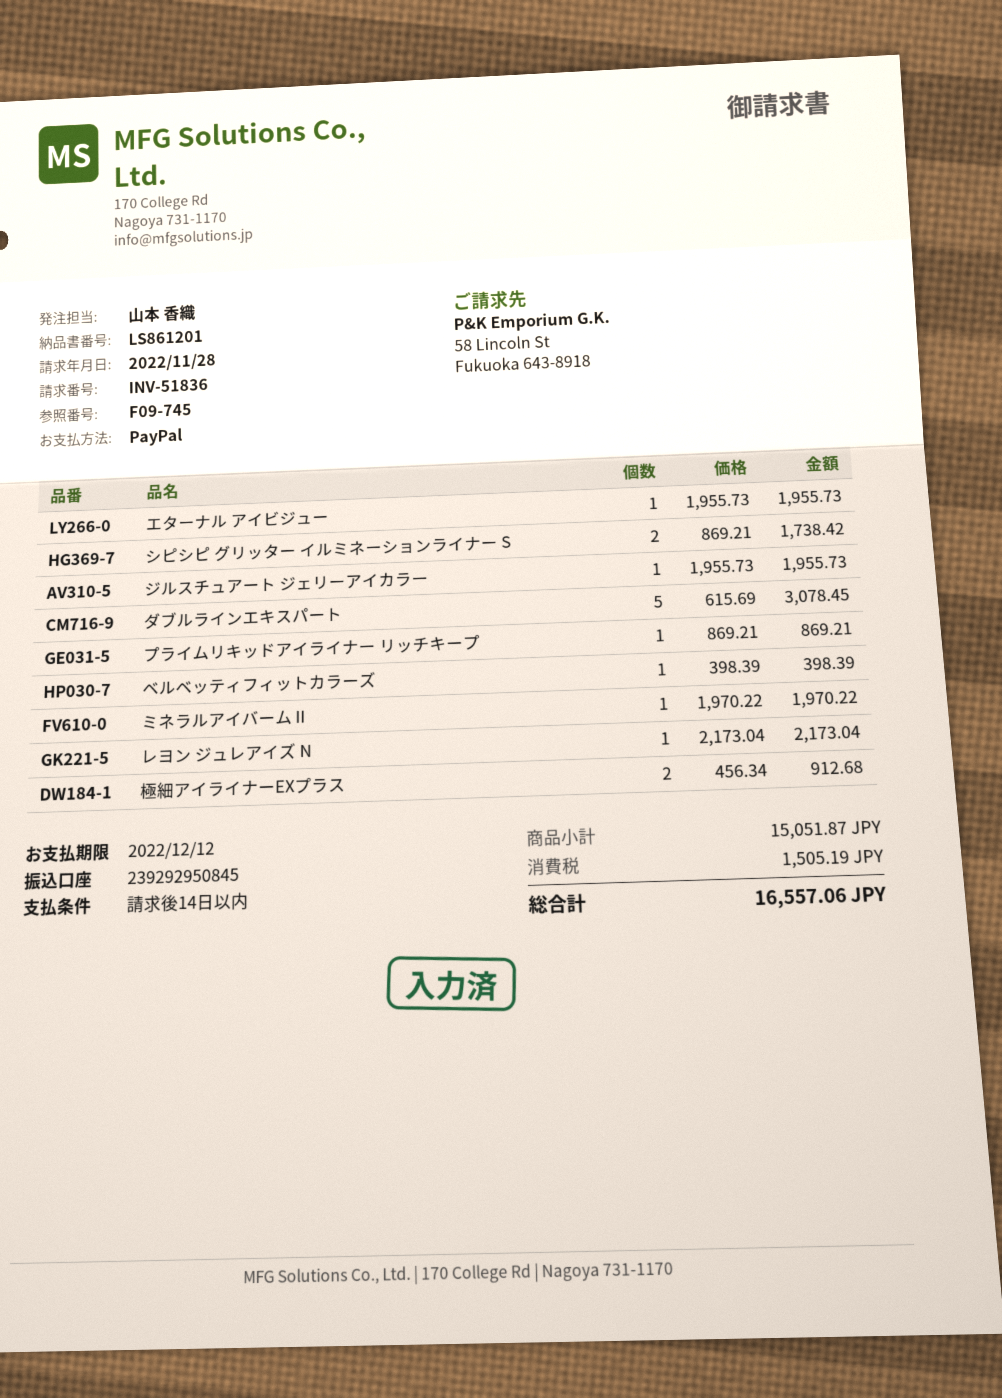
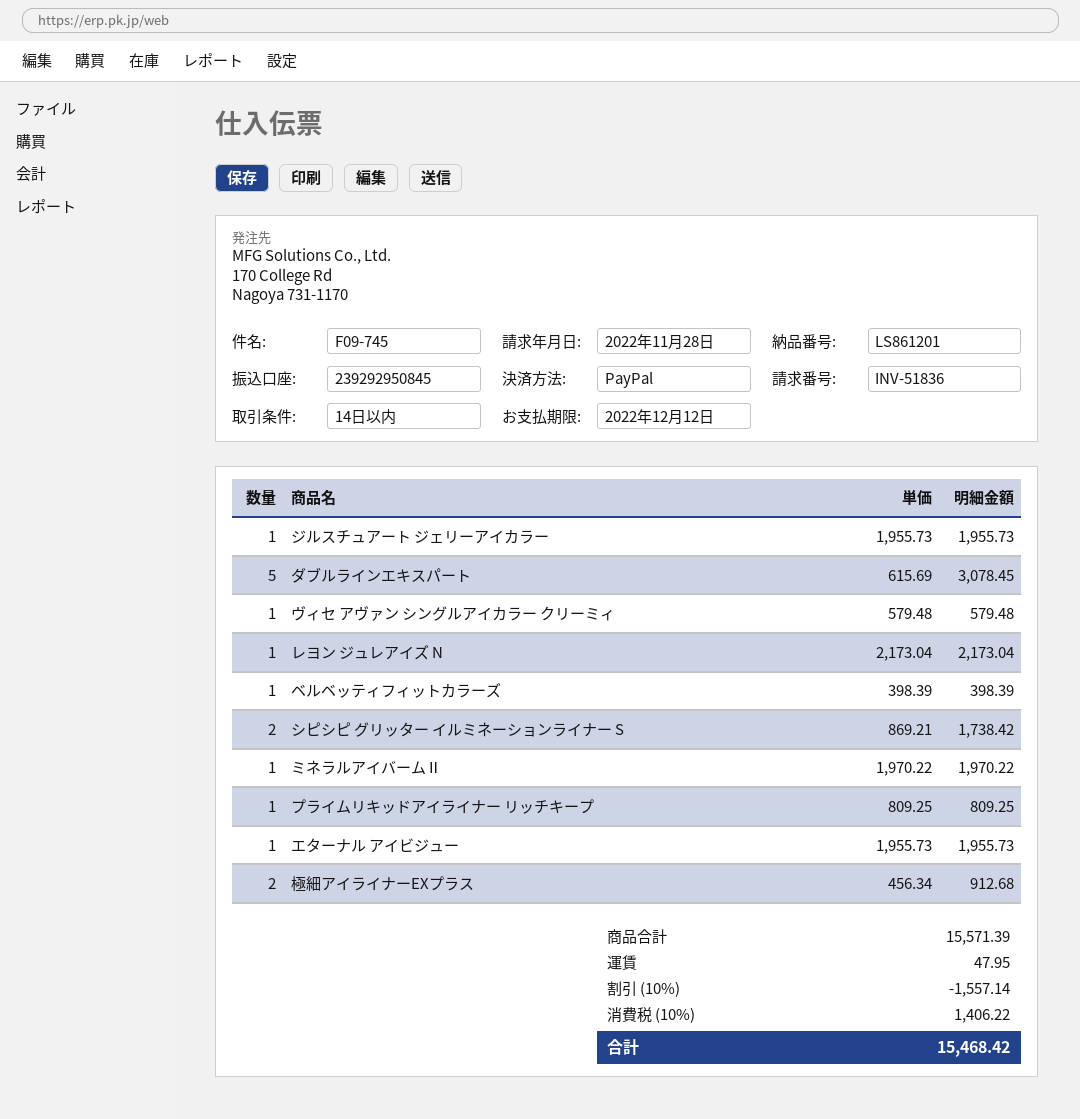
プライムリキッドアイライナー リッチキープ: 1 x 869.21 = 869.21 -> 1 x 809.25 = 809.25
ヴィセ アヴァン シングルアイカラー クリーミィ: none -> 1 x 579.48 = 579.48
subtotal: 15051.87 -> 15571.39
discount: none -> 10% = 1557.14
shipping: none -> 47.95
tax: 1505.19 -> 1406.22
total: 16557.06 -> 15468.42

